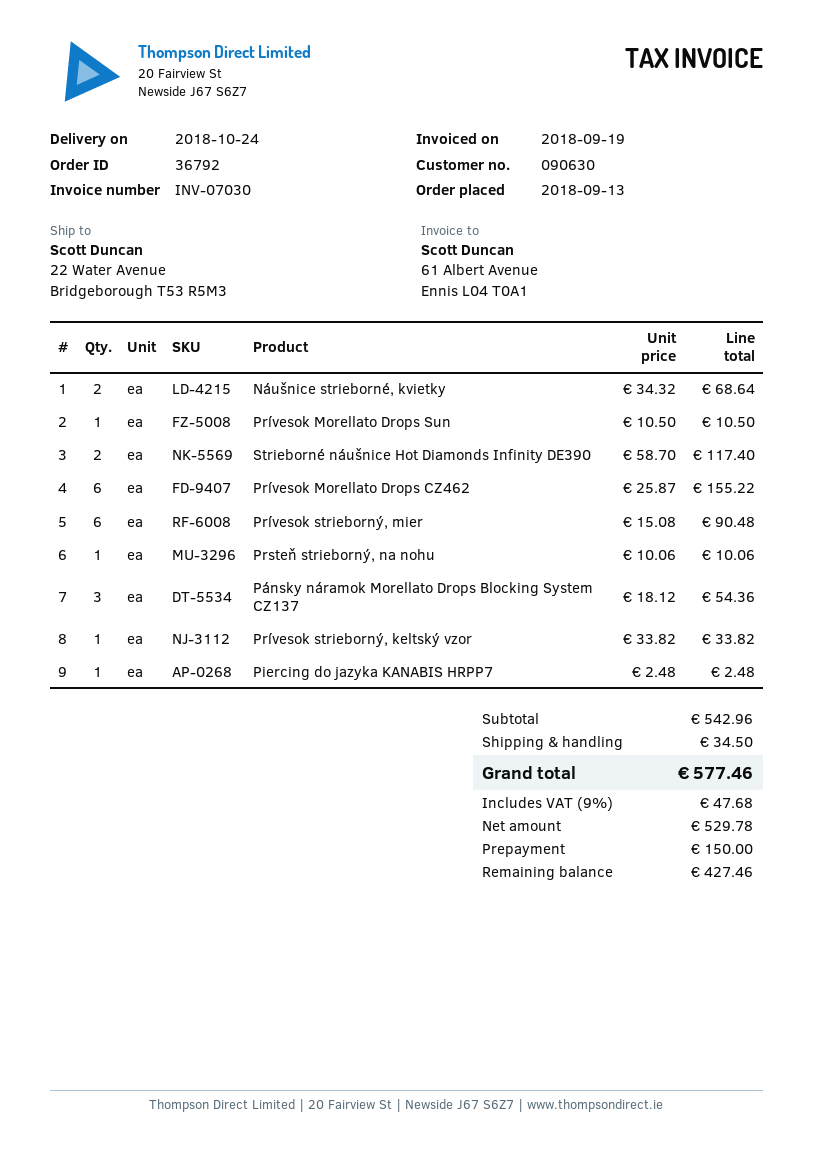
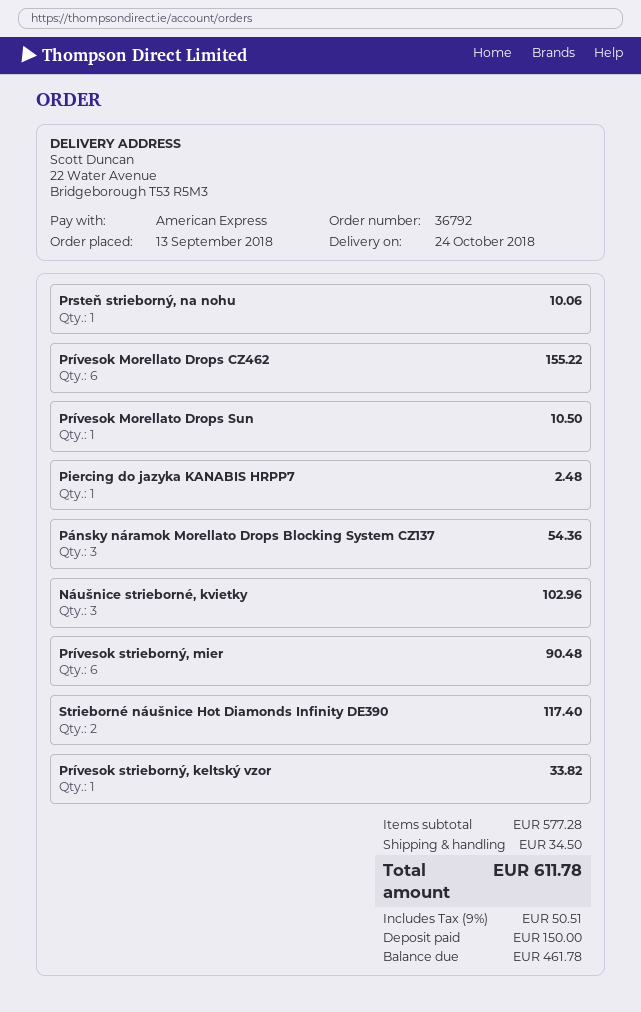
Náušnice strieborné, kvietky: 2 for 68.64 -> 3 for 102.96
subtotal: 542.96 -> 577.28
tax: 9% = 47.68 -> 9% = 50.51
total: 577.46 -> 611.78
balance: 427.46 -> 461.78

